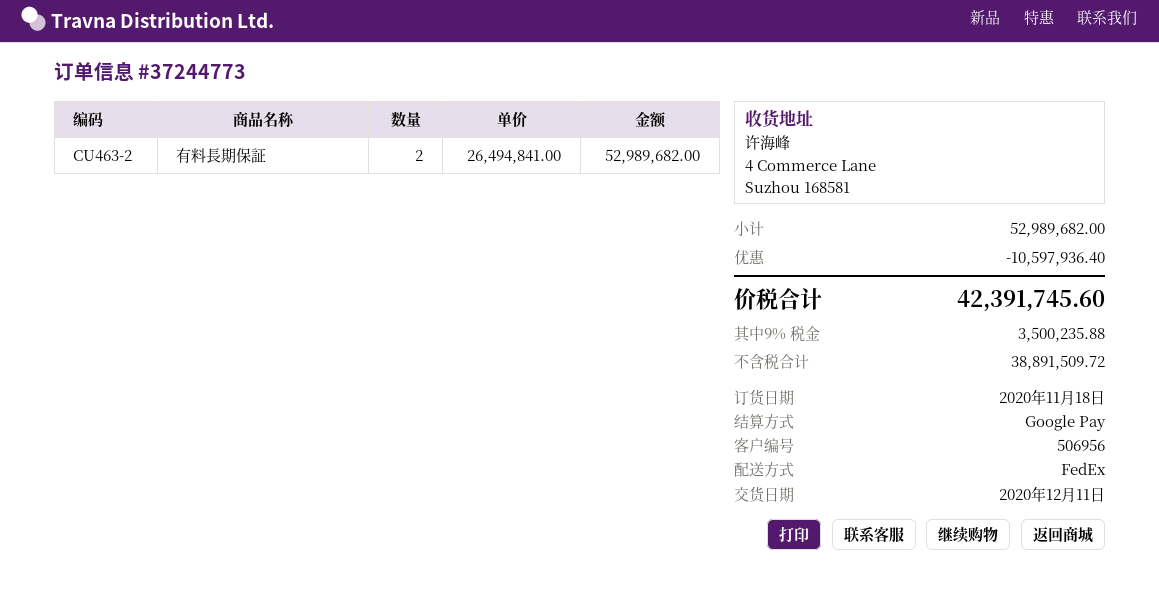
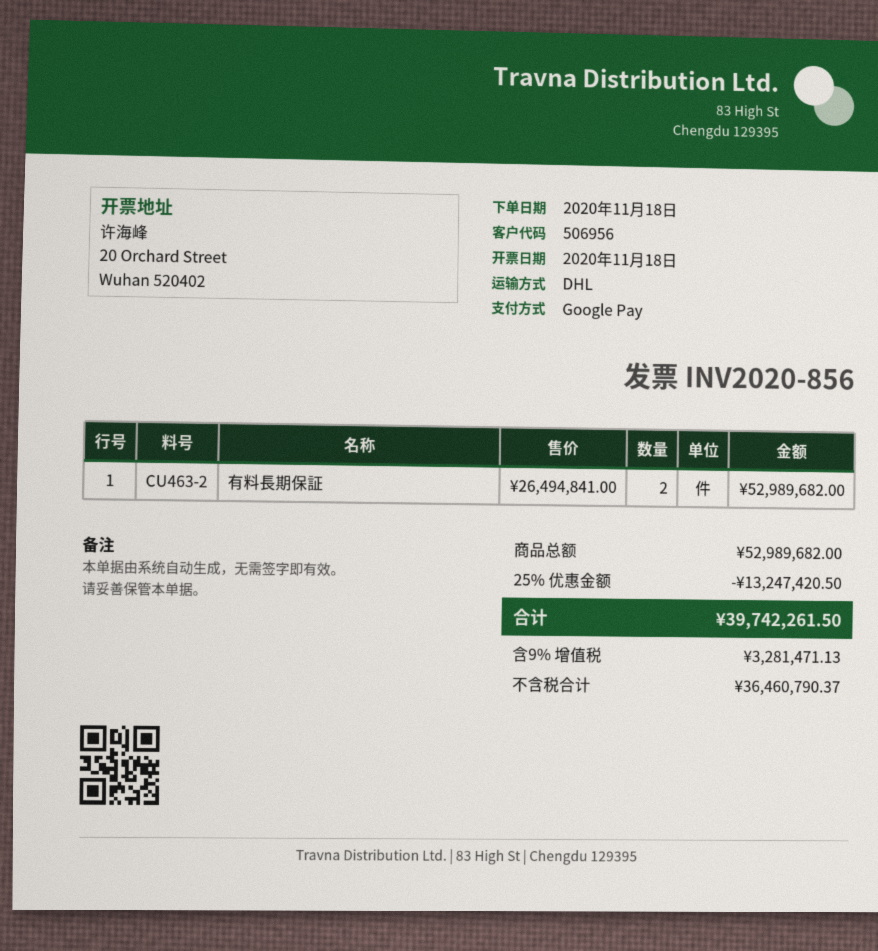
shipping method: FedEx -> DHL
discount: 10597936.40 -> 13247420.50
net: 38891509.72 -> 36460790.37
tax: 9% = 3500235.88 -> 9% = 3281471.13
total: 42391745.60 -> 39742261.50

